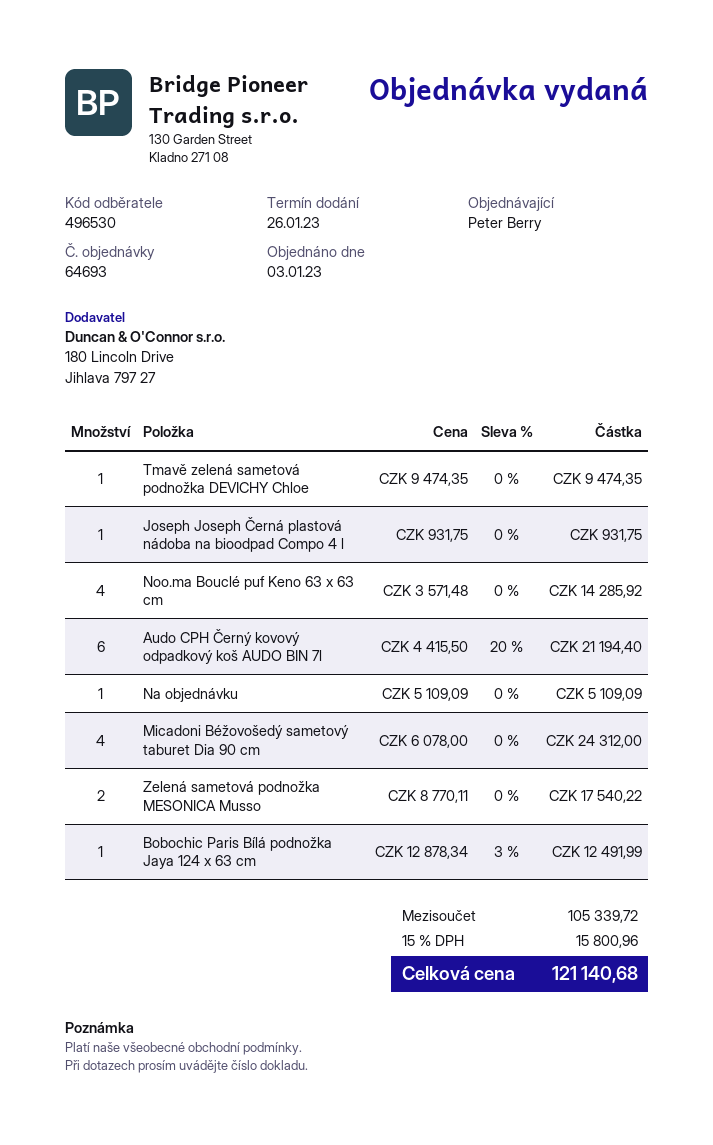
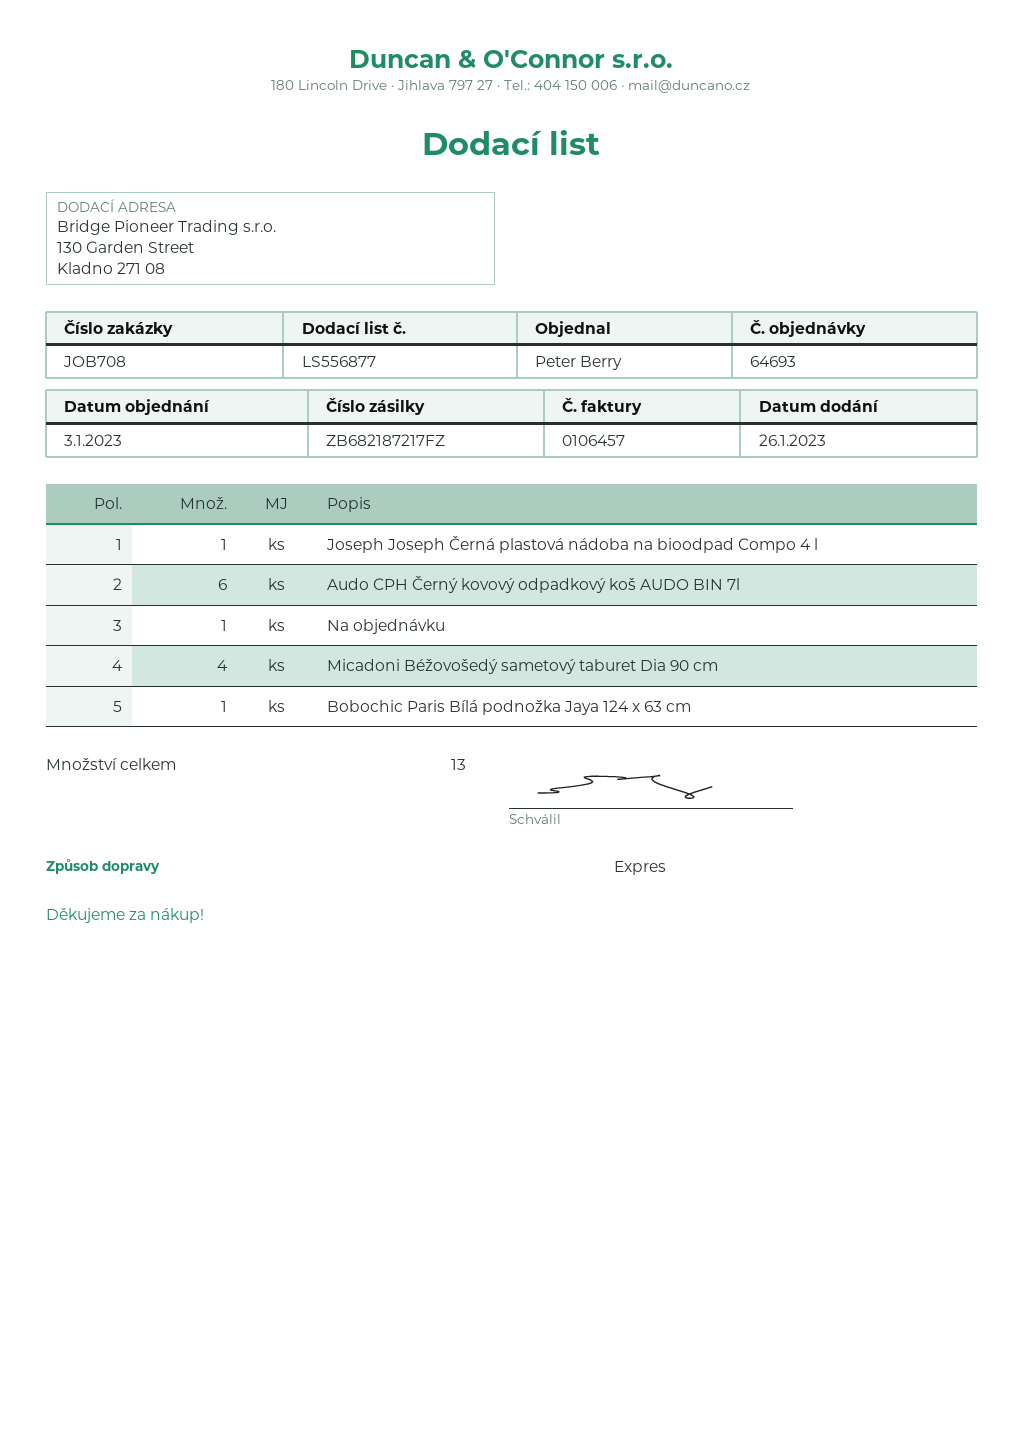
Tmavě zelená sametová podnožka DEVICHY Chloe: 1 -> none
Noo.ma Bouclé puf Keno 63 x 63 cm: 4 -> none
Zelená sametová podnožka MESONICA Musso: 2 -> none

